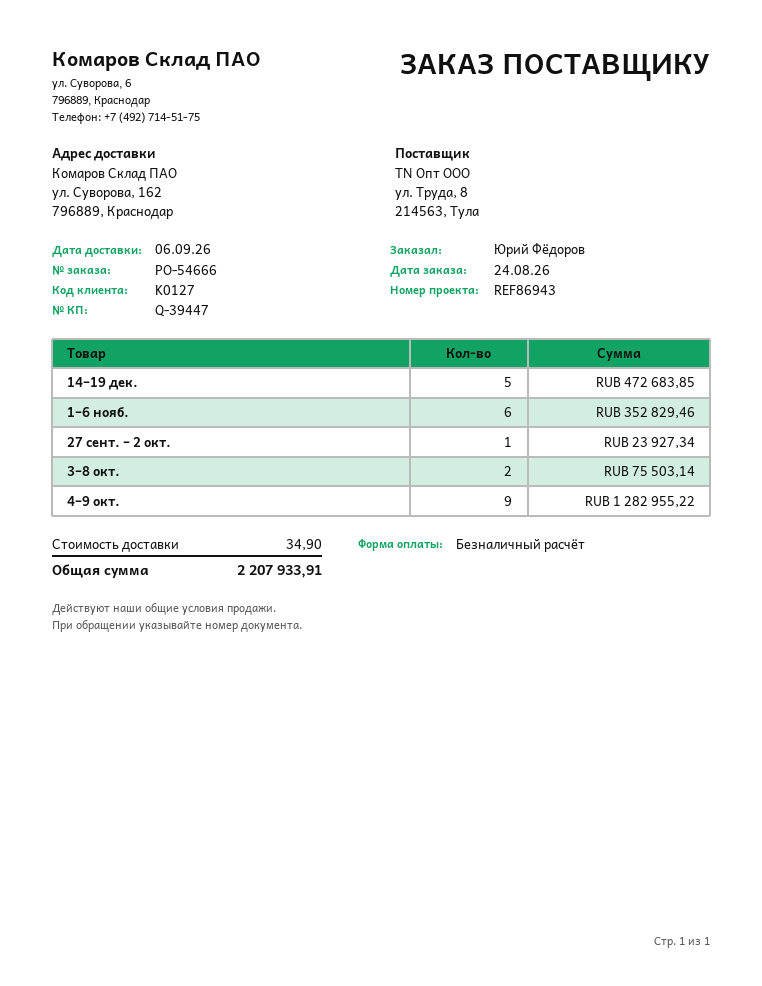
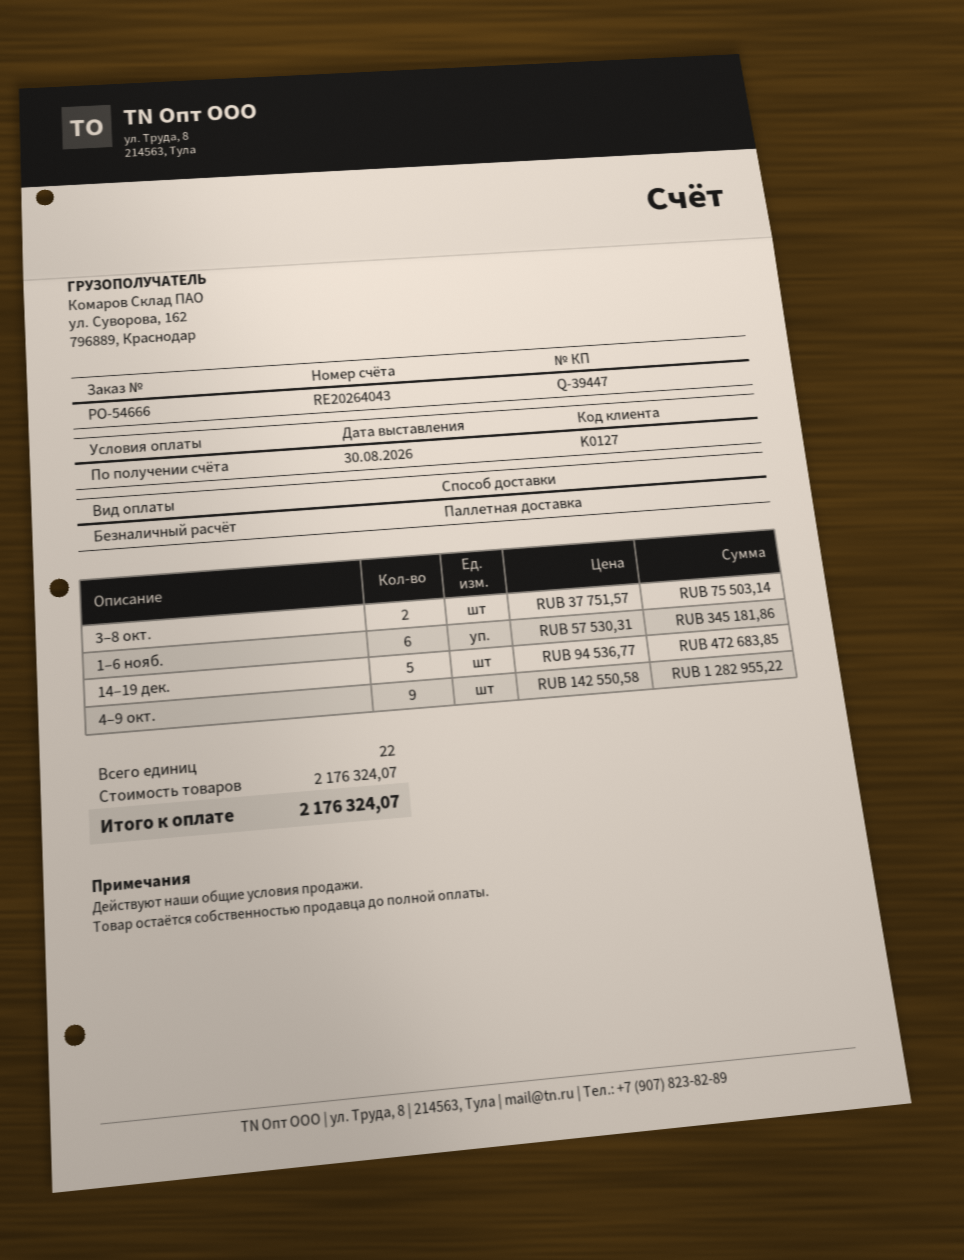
1–6 нояб.: 6 for 352829.46 -> 6 for 345181.86
27 сент. – 2 окт.: 1 for 23927.34 -> none
shipping: 34.90 -> none
total: 2207933.91 -> 2176324.07

